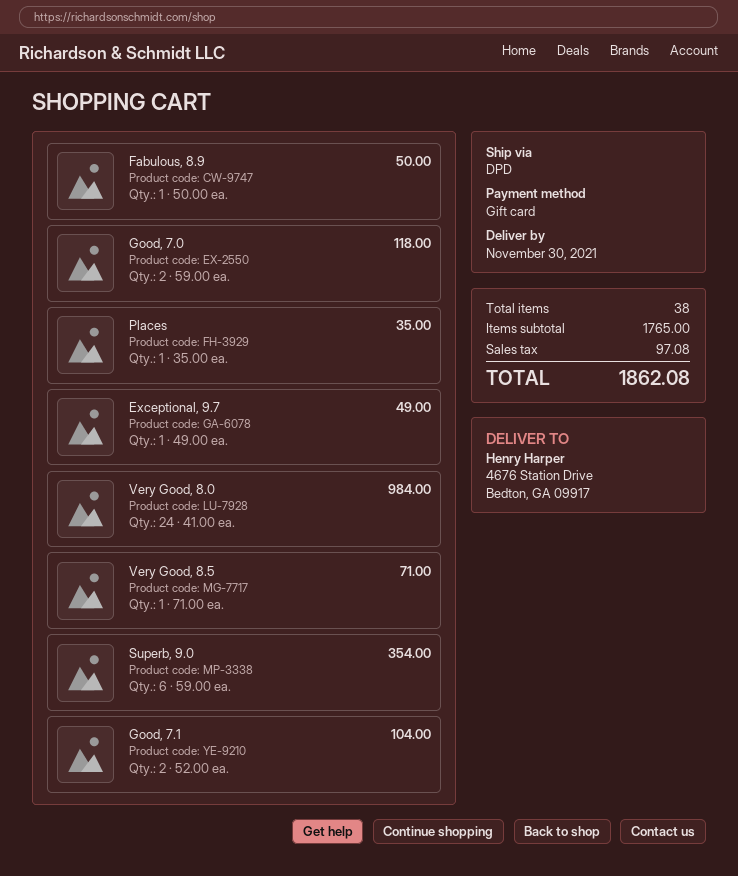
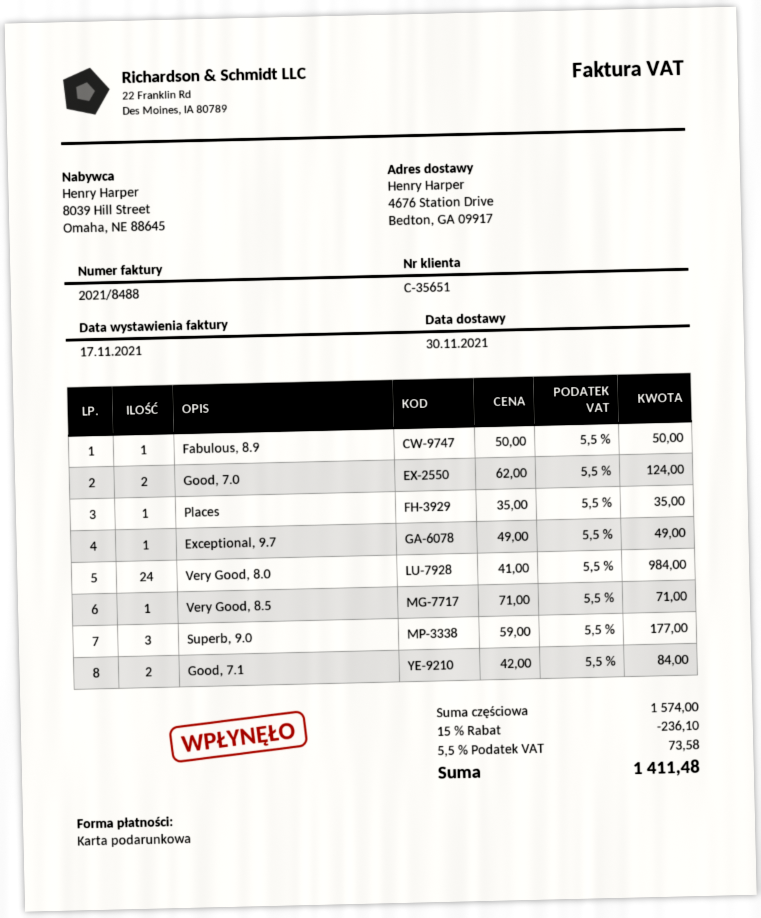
Good, 7.0: 2 x 59.00 = 118.00 -> 2 x 62.00 = 124.00
Superb, 9.0: 6 x 59.00 = 354.00 -> 3 x 59.00 = 177.00
Good, 7.1: 2 x 52.00 = 104.00 -> 2 x 42.00 = 84.00
subtotal: 1765.00 -> 1574.00
discount: none -> 15% = 236.10
tax: 97.08 -> 73.58
total: 1862.08 -> 1411.48

